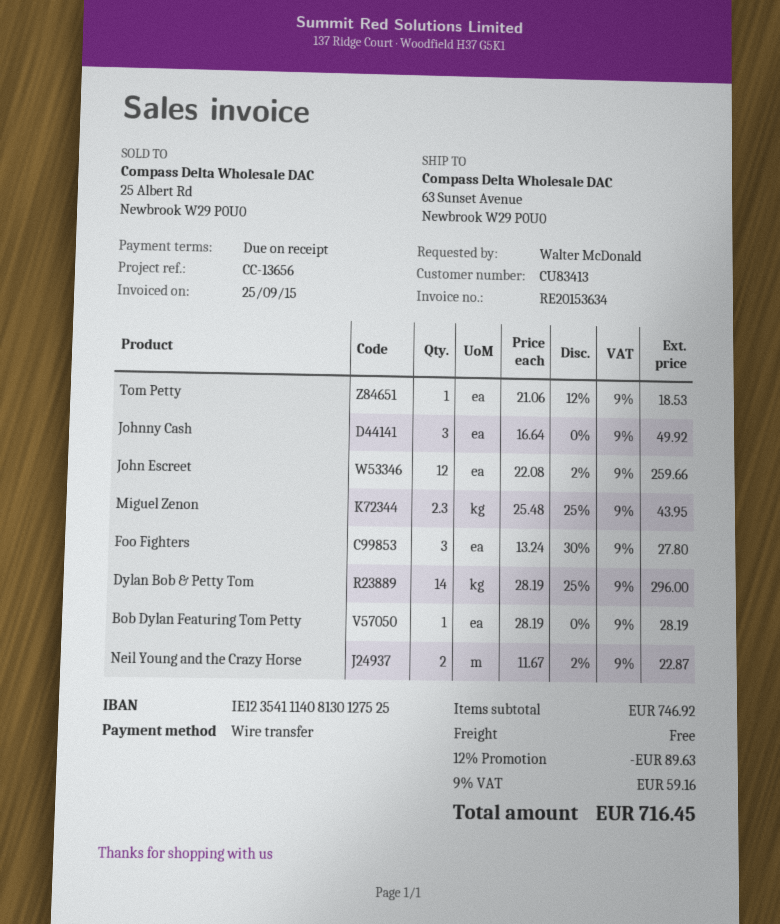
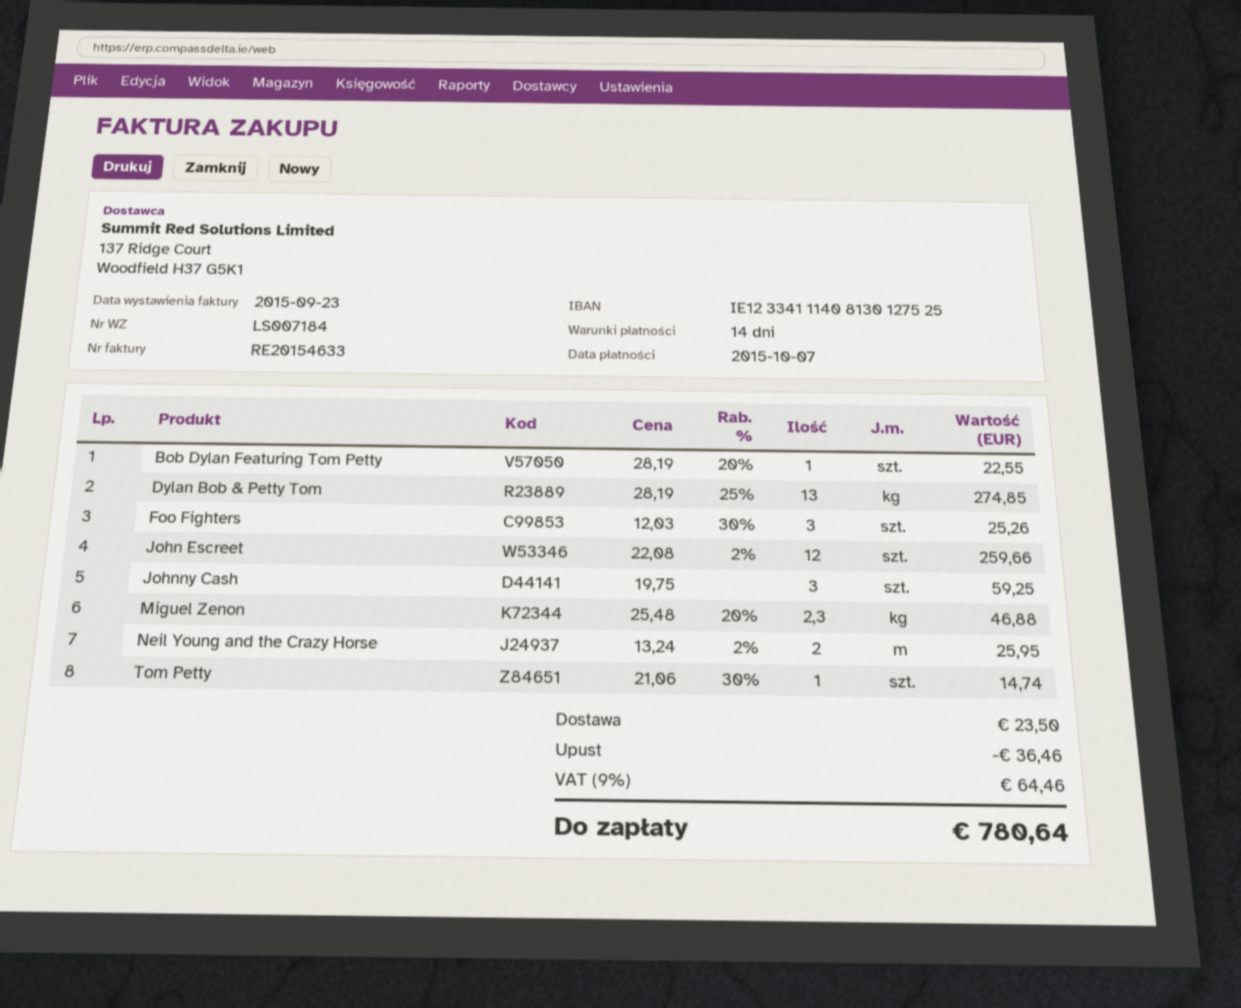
invoice number: RE20153634 -> RE20154633
invoice date: 2015-09-25 -> 2015-09-23
payment terms: on receipt -> 14 days
bank account: IE12354111408130127525 -> IE12334111408130127525
Tom Petty: 1 x 21.06 - 12% = 18.53 -> 1 x 21.06 - 30% = 14.74
Johnny Cash: 3 x 16.64 = 49.92 -> 3 x 19.75 = 59.25
Miguel Zenon: 2.3 x 25.48 - 25% = 43.95 -> 2.3 x 25.48 - 20% = 46.88
Foo Fighters: 3 x 13.24 - 30% = 27.80 -> 3 x 12.03 - 30% = 25.26
Dylan Bob & Petty Tom: 14 x 28.19 - 25% = 296.00 -> 13 x 28.19 - 25% = 274.85
Bob Dylan Featuring Tom Petty: 1 x 28.19 = 28.19 -> 1 x 28.19 - 20% = 22.55
Neil Young and the Crazy Horse: 2 x 11.67 - 2% = 22.87 -> 2 x 13.24 - 2% = 25.95
discount: 89.63 -> 36.46
shipping: 0.00 -> 23.50
tax: 9% = 59.16 -> 9% = 64.46
total: 716.45 -> 780.64

